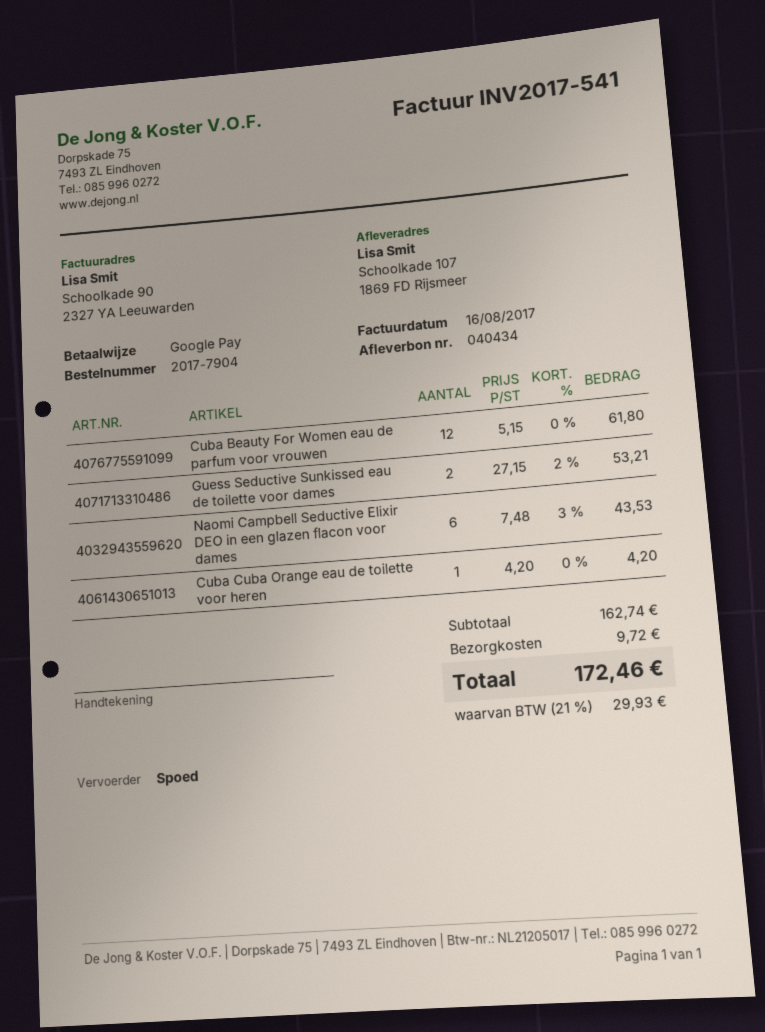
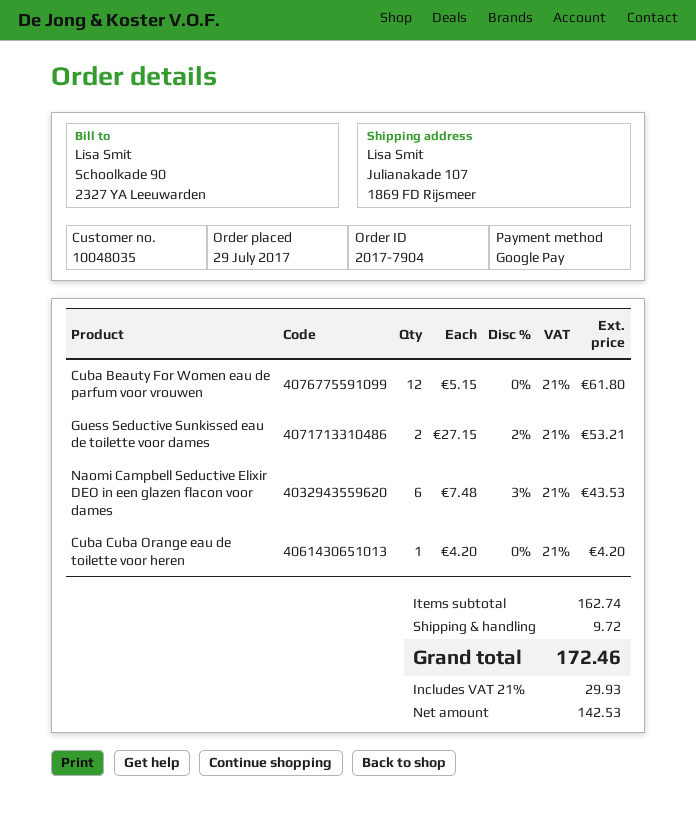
ship to: Schoolkade 107, 1869 FD Rijsmeer -> Julianakade 107, 1869 FD Rijsmeer

